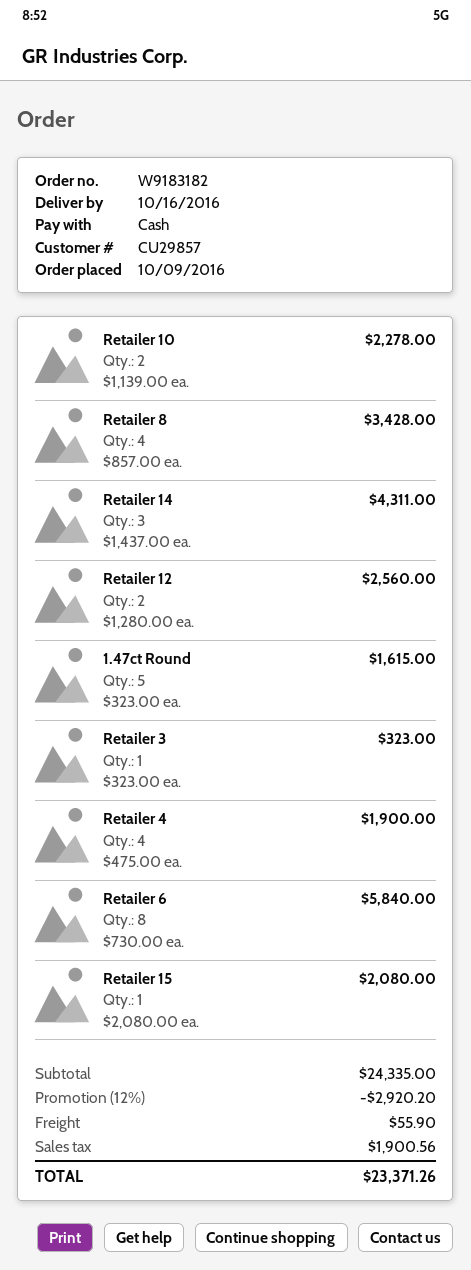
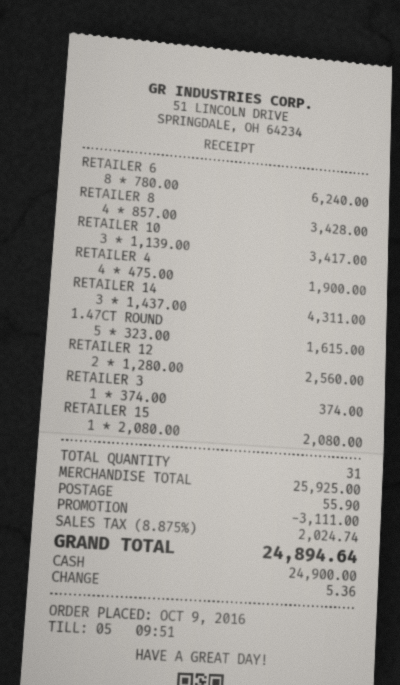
Retailer 10: 2 x 1139.00 = 2278.00 -> 3 x 1139.00 = 3417.00
Retailer 3: 1 x 323.00 = 323.00 -> 1 x 374.00 = 374.00
Retailer 6: 8 x 730.00 = 5840.00 -> 8 x 780.00 = 6240.00
subtotal: 24335.00 -> 25925.00
discount: 2920.20 -> 3111.00
tax: 1900.56 -> 2024.74
total: 23371.26 -> 24894.64

